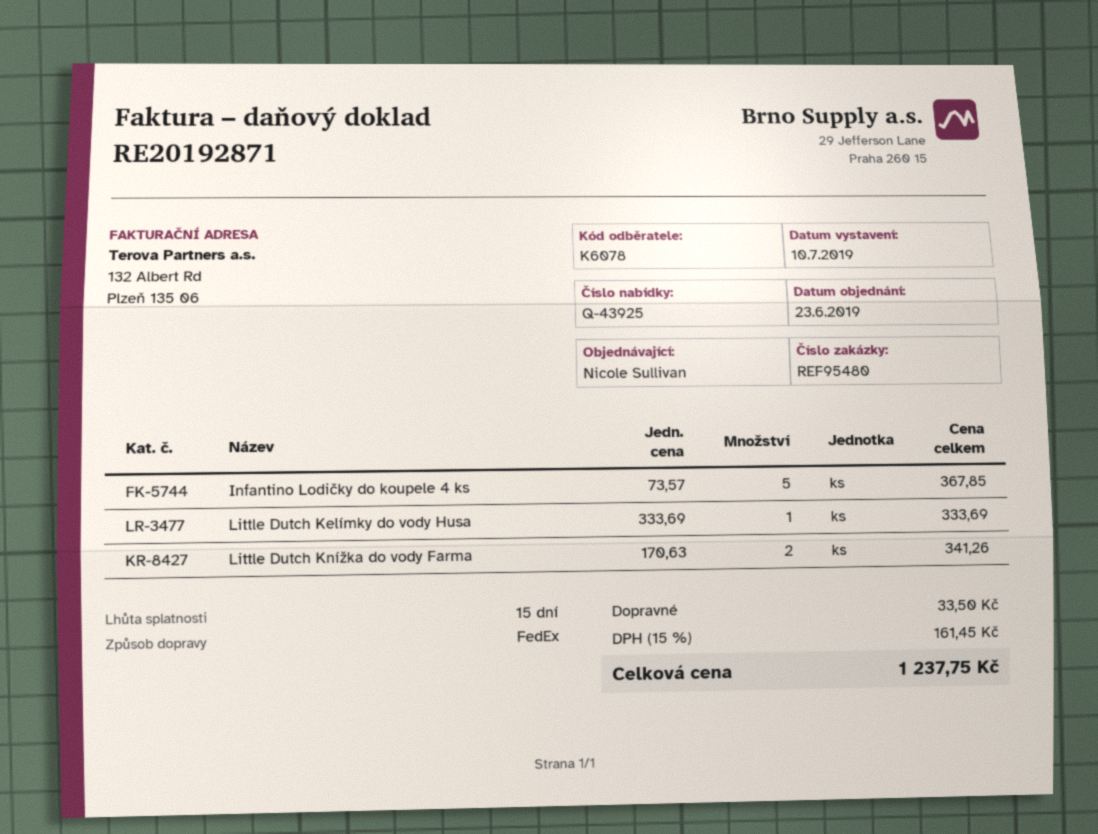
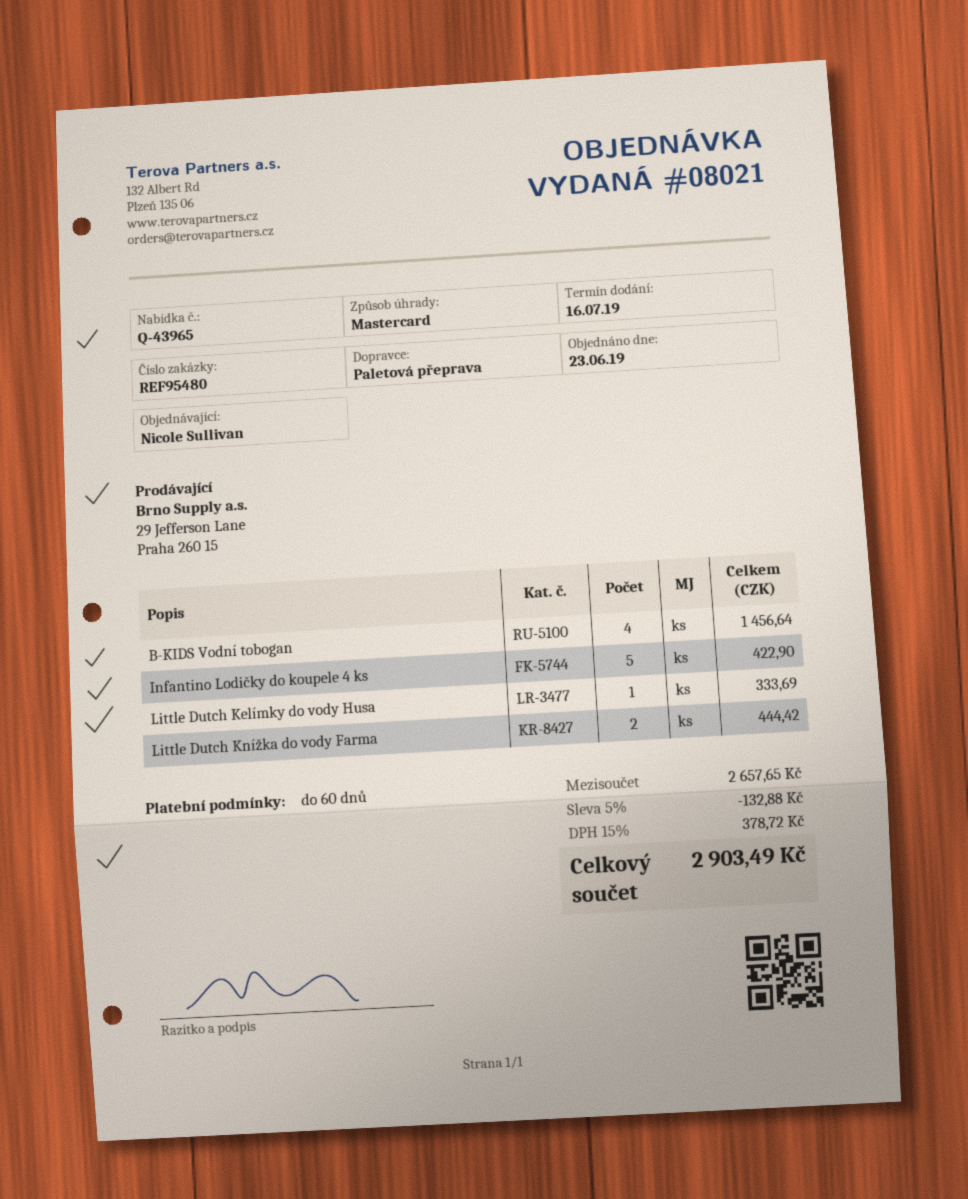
quote number: Q-43925 -> Q-43965
payment terms: 15 days -> 60 days
shipping method: FedEx -> pallet freight
Infantino Lodičky do koupele 4 ks: 5 for 367.85 -> 5 for 422.90
Little Dutch Knížka do vody Farma: 2 for 341.26 -> 2 for 444.42
B-KIDS Vodní tobogan: none -> 4 for 1456.64
discount: none -> 5% = 132.88
shipping: 33.50 -> none
tax: 15% = 161.45 -> 15% = 378.72
total: 1237.75 -> 2903.49

